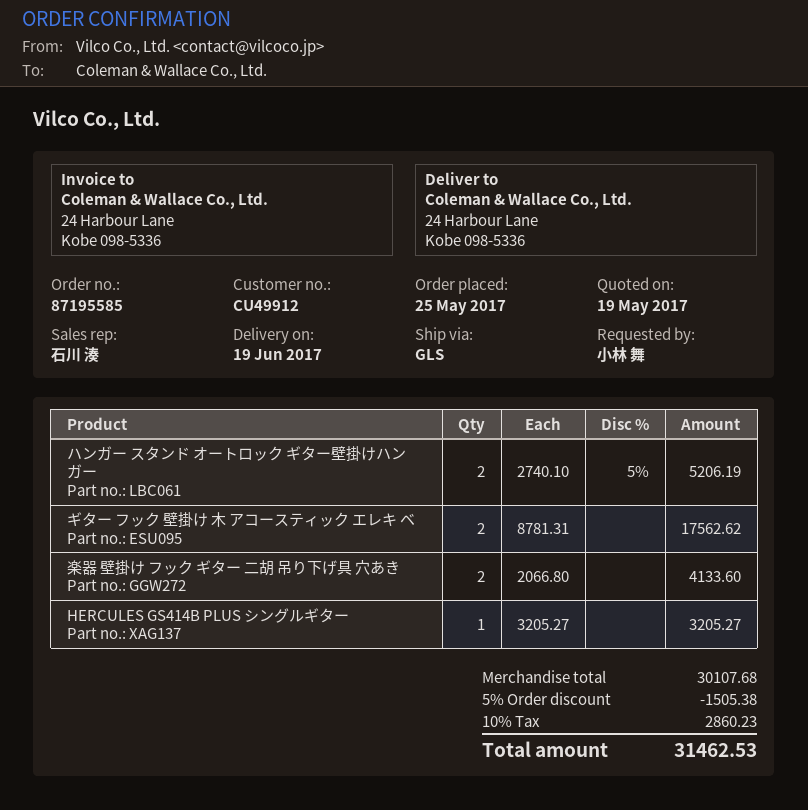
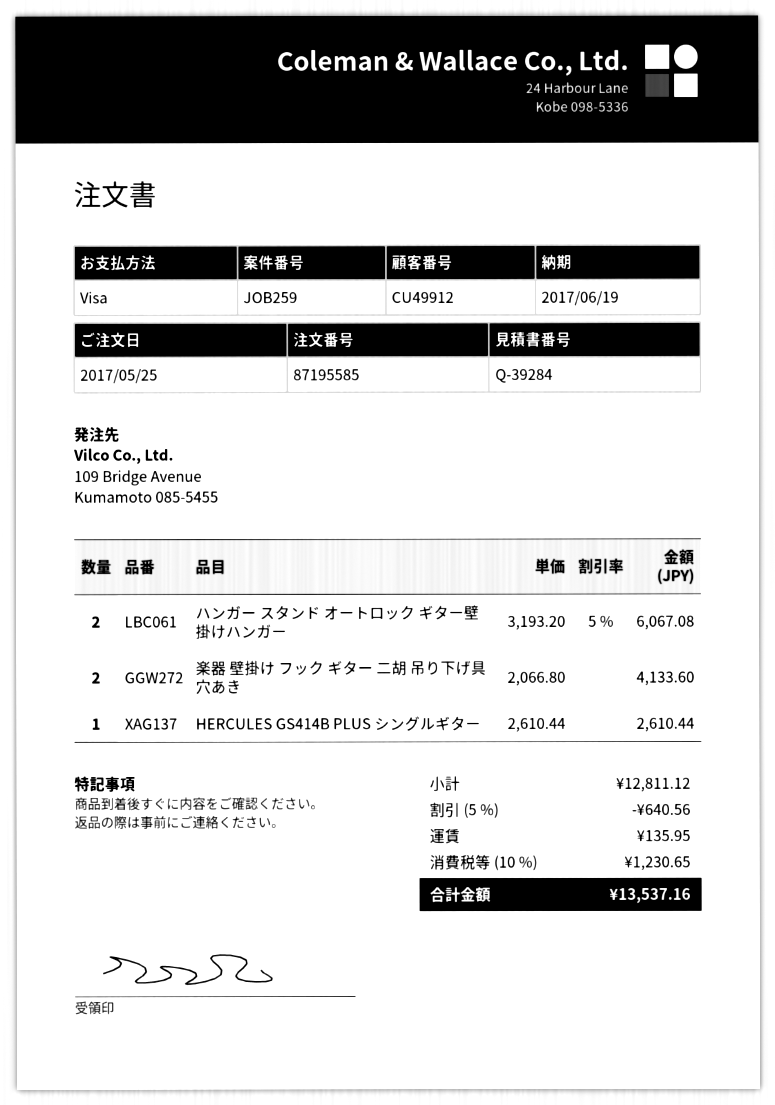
ハンガー スタンド オートロック ギター壁掛けハンガー: 2 x 2740.10 - 5% = 5206.19 -> 2 x 3193.20 - 5% = 6067.08
ギター フック 壁掛け 木 アコースティック エレキ ベ: 2 x 8781.31 = 17562.62 -> none
HERCULES GS414B PLUS シングルギター: 1 x 3205.27 = 3205.27 -> 1 x 2610.44 = 2610.44
subtotal: 30107.68 -> 12811.12
discount: 5% = 1505.38 -> 5% = 640.56
shipping: none -> 135.95
tax: 10% = 2860.23 -> 10% = 1230.65
total: 31462.53 -> 13537.16

